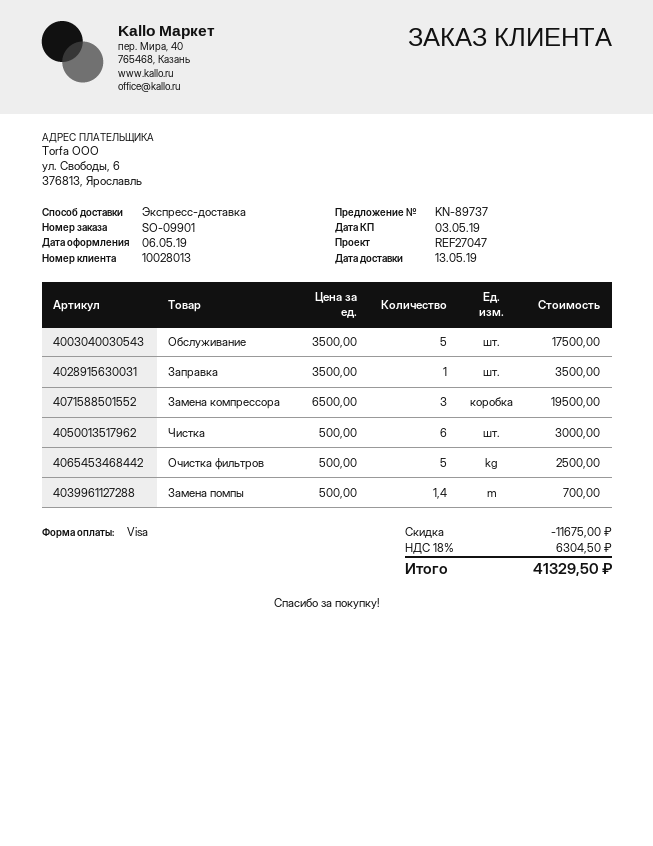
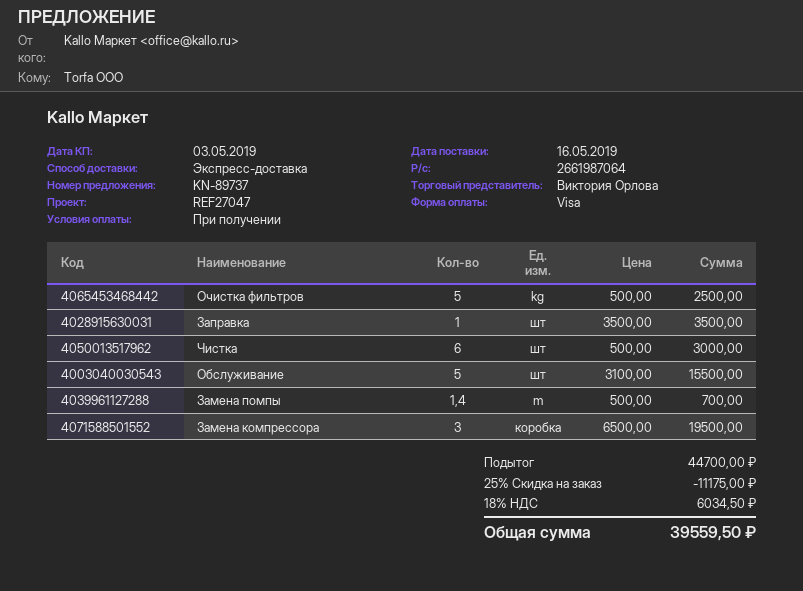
delivery date: 2019-05-13 -> 2019-05-16
Обслуживание: 5 x 3500.00 = 17500.00 -> 5 x 3100.00 = 15500.00
discount: 11675.00 -> 11175.00
tax: 18% = 6304.50 -> 18% = 6034.50
total: 41329.50 -> 39559.50

